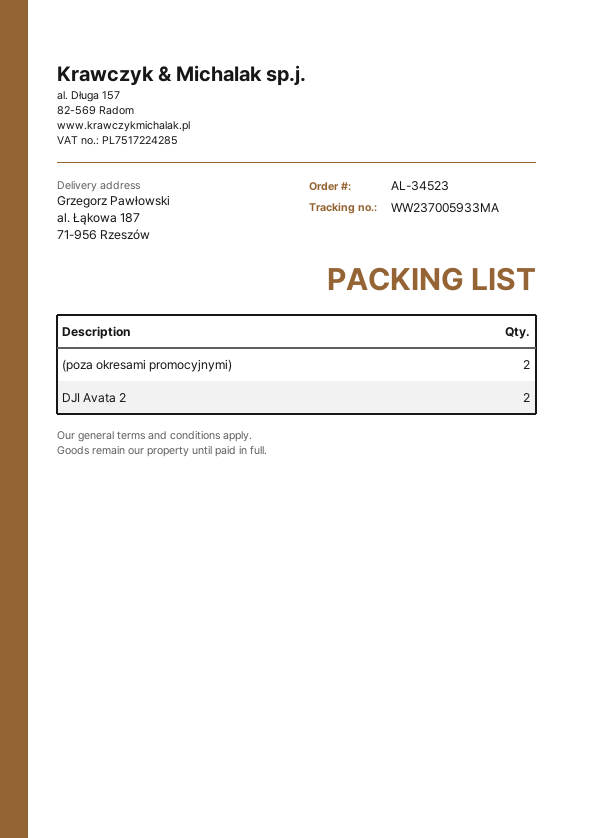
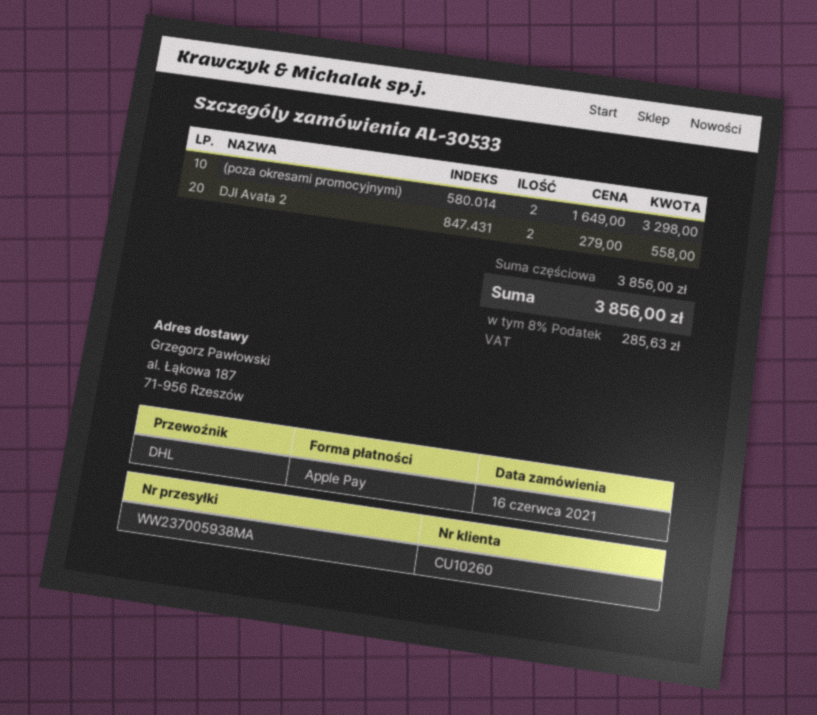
order number: AL-34523 -> AL-30533
tracking number: WW237005933MA -> WW237005938MA

